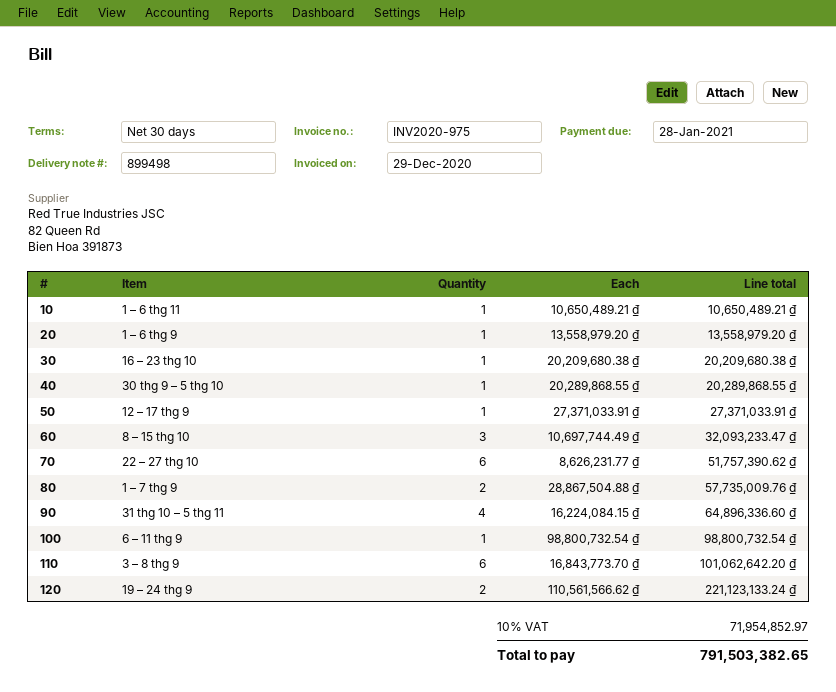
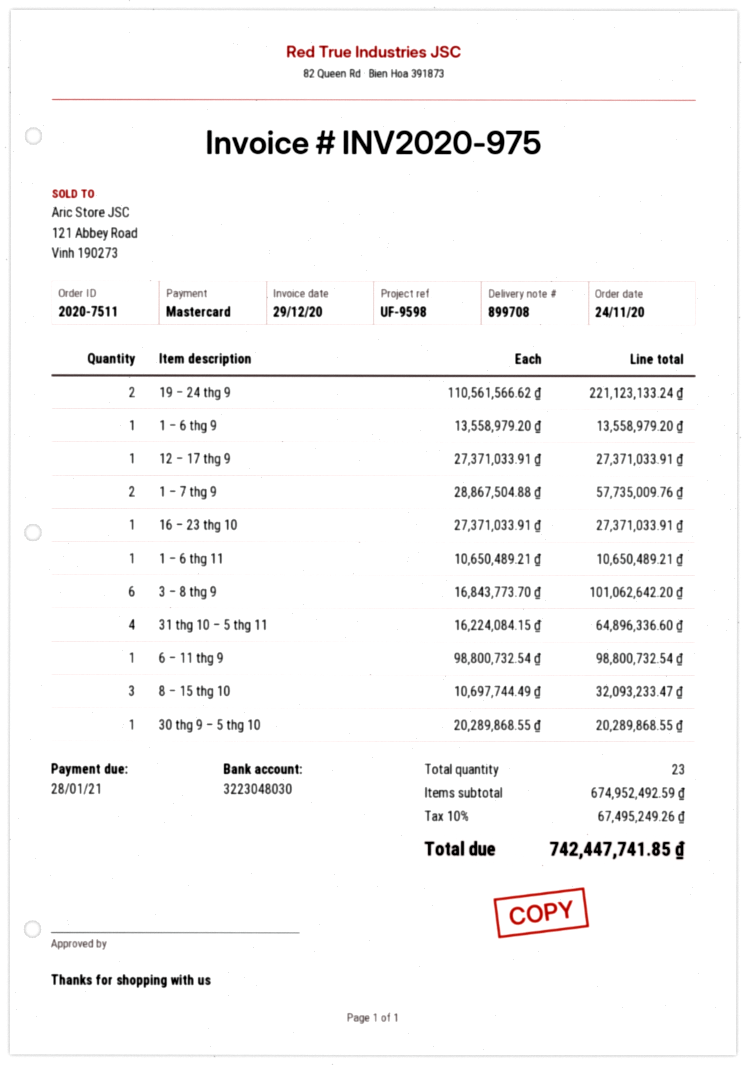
delivery note number: 899498 -> 899708
16 – 23 thg 10: 1 x 20209680.38 = 20209680.38 -> 1 x 27371033.91 = 27371033.91
22 – 27 thg 10: 6 x 8626231.77 = 51757390.62 -> none
tax: 10% = 71954852.97 -> 10% = 67495249.26
total: 791503382.65 -> 742447741.85

